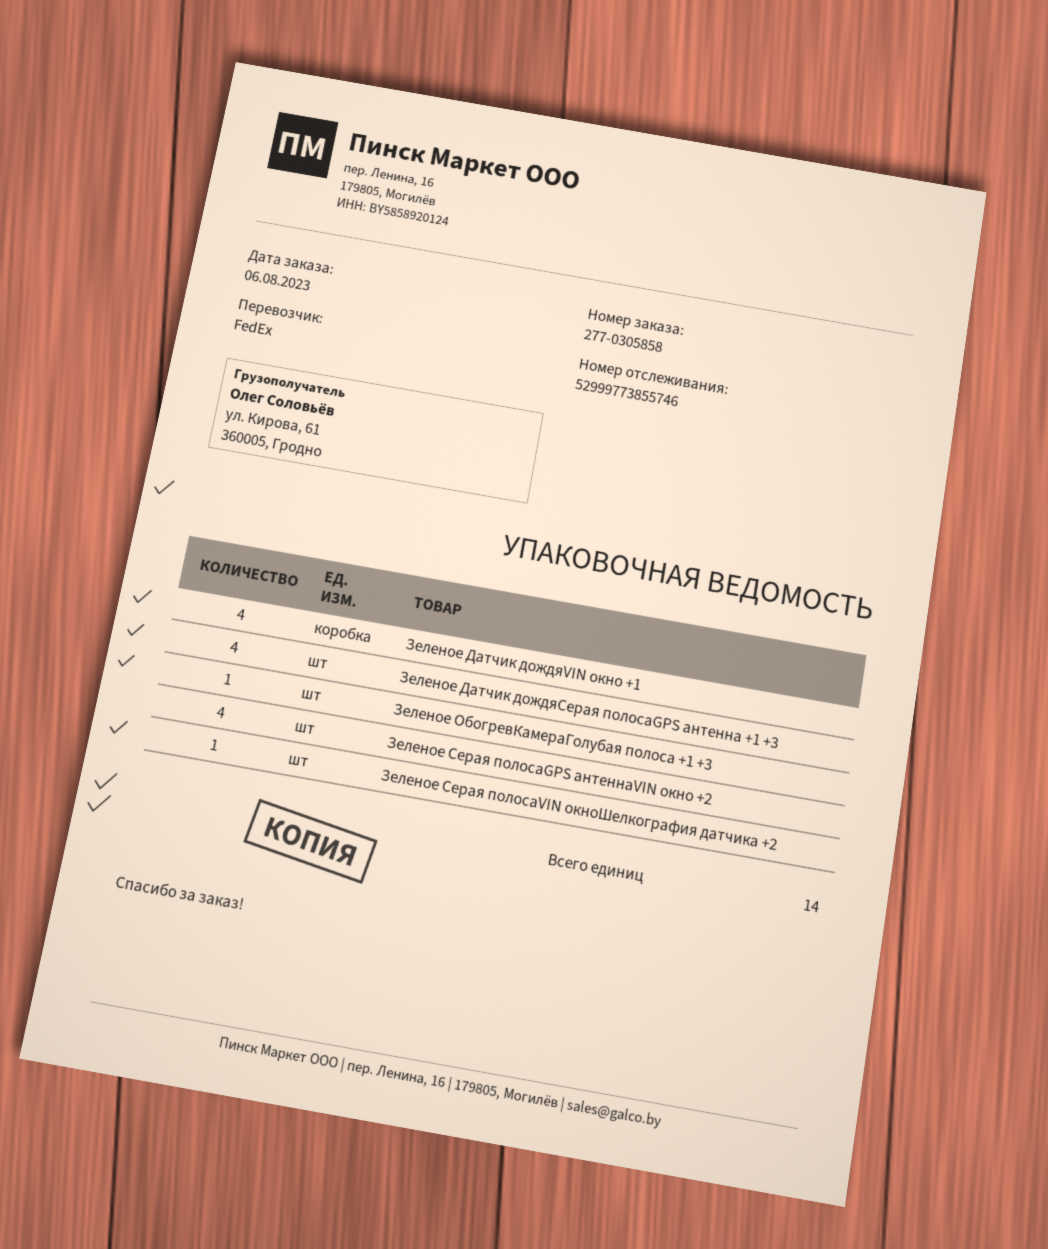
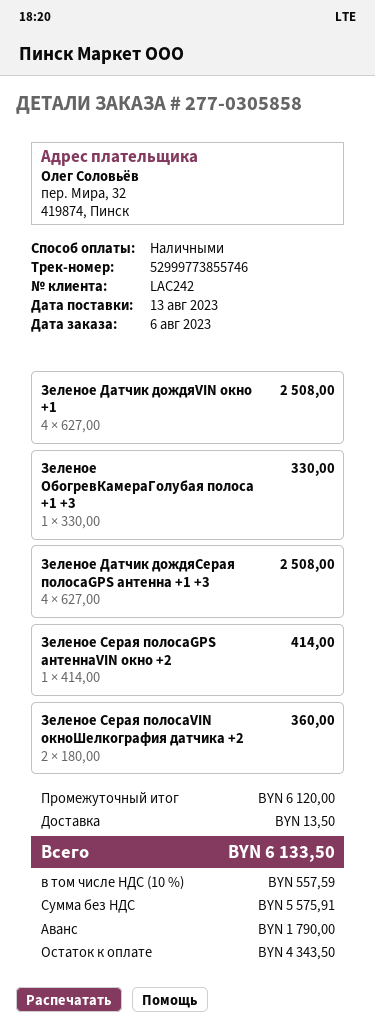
Зеленое Серая полосаGPS антеннаVIN окно +2: 4 -> 1
Зеленое Серая полосаVIN окноШелкография датчика +2: 1 -> 2

